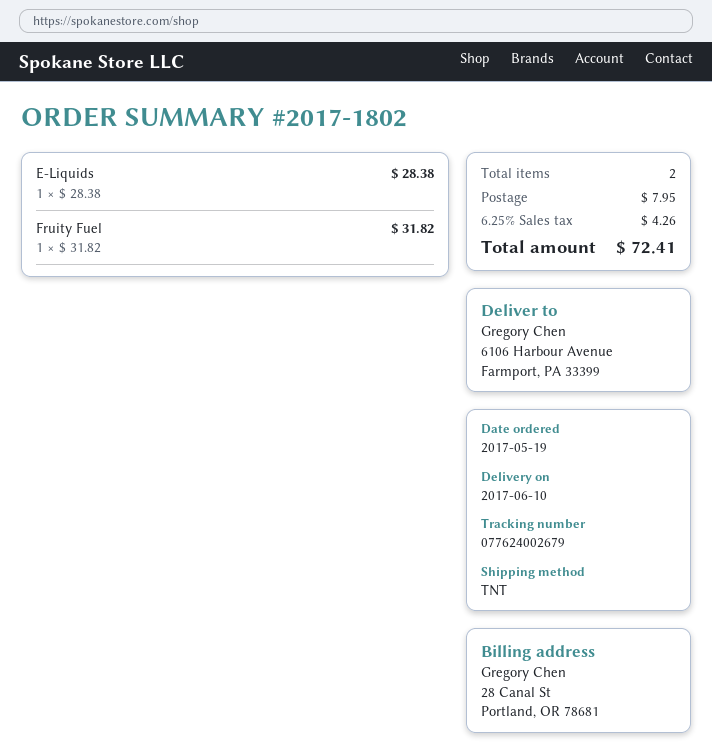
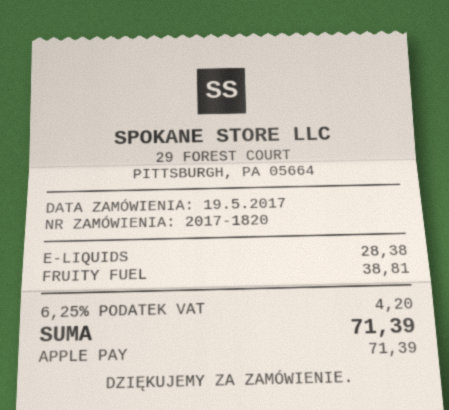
order number: 2017-1802 -> 2017-1820
Fruity Fuel: 1 x 31.82 = 31.82 -> 1 x 38.81 = 38.81
shipping: 7.95 -> none
tax: 6.25% = 4.26 -> 6.25% = 4.20
total: 72.41 -> 71.39

